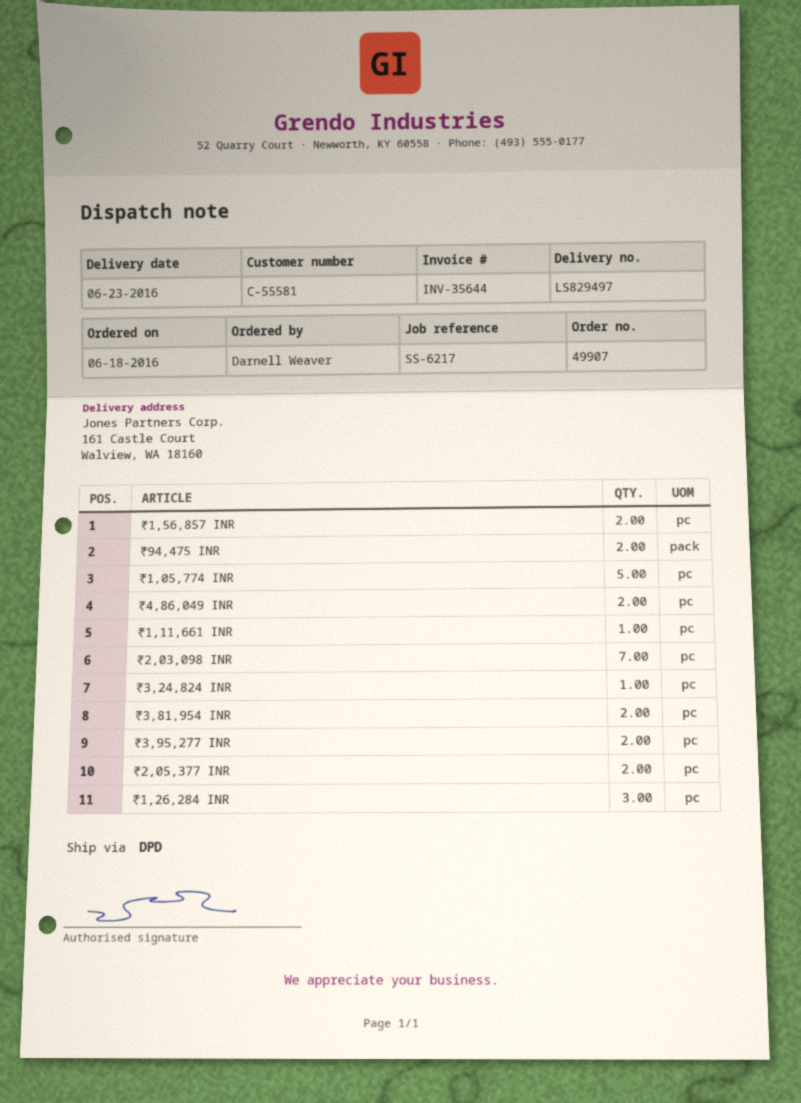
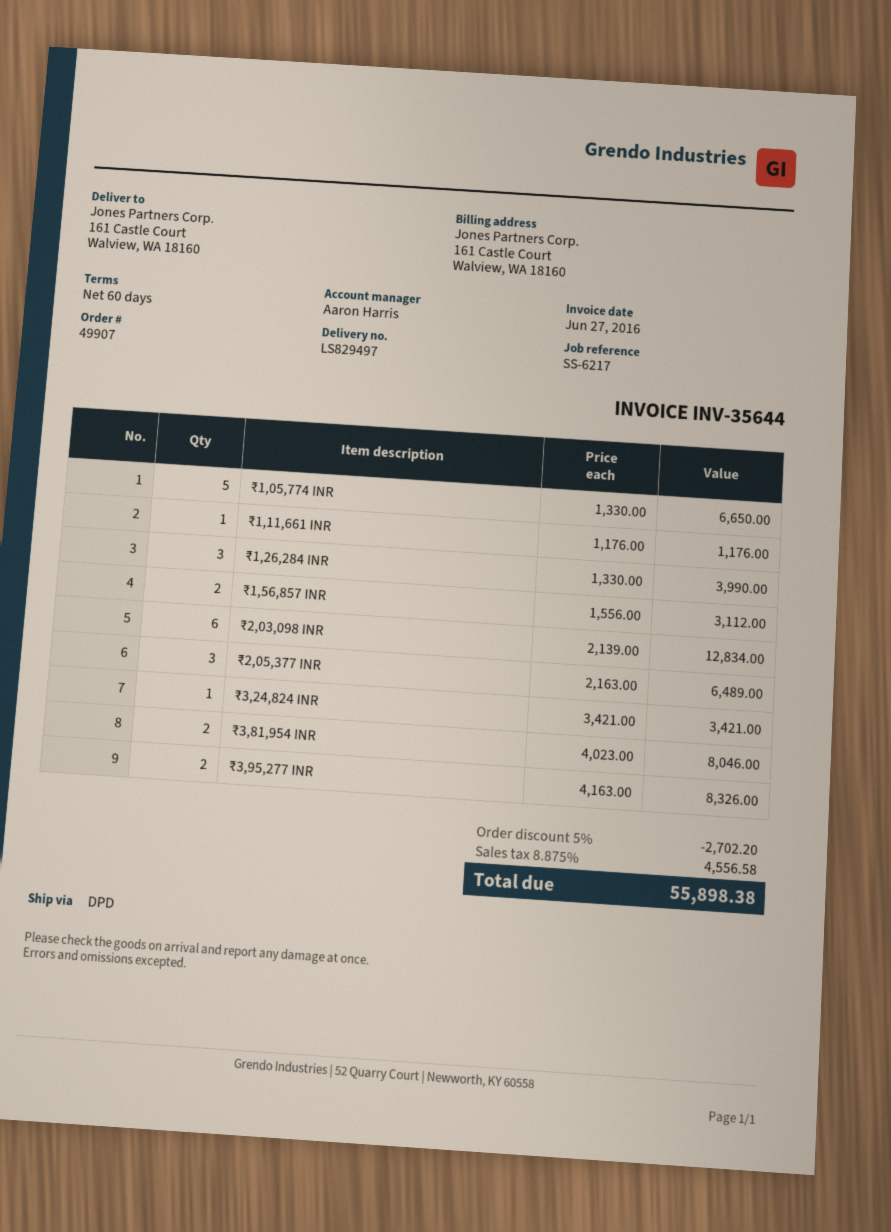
₹94,475 INR: 2 -> none
₹4,86,049 INR: 2 -> none
₹2,03,098 INR: 7 -> 6
₹2,05,377 INR: 2 -> 3

